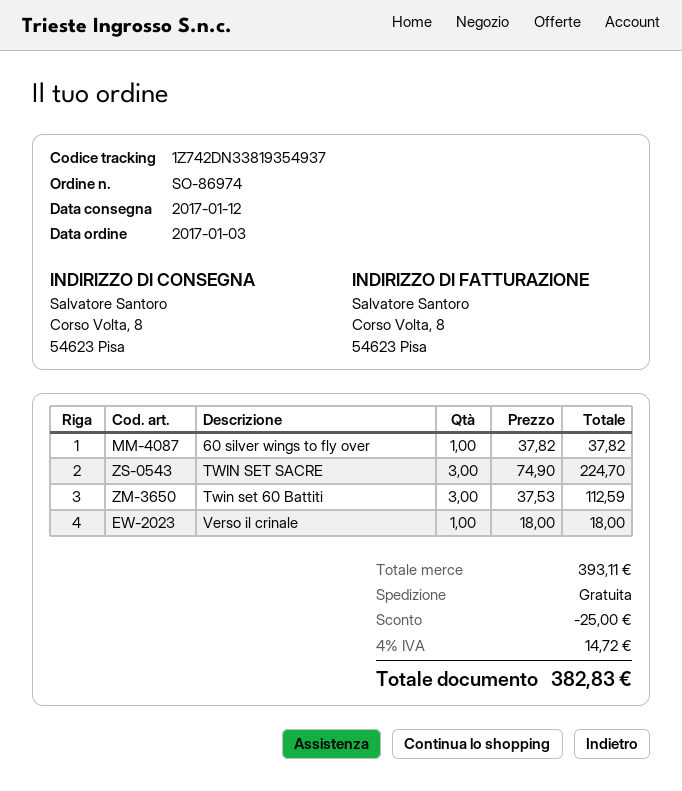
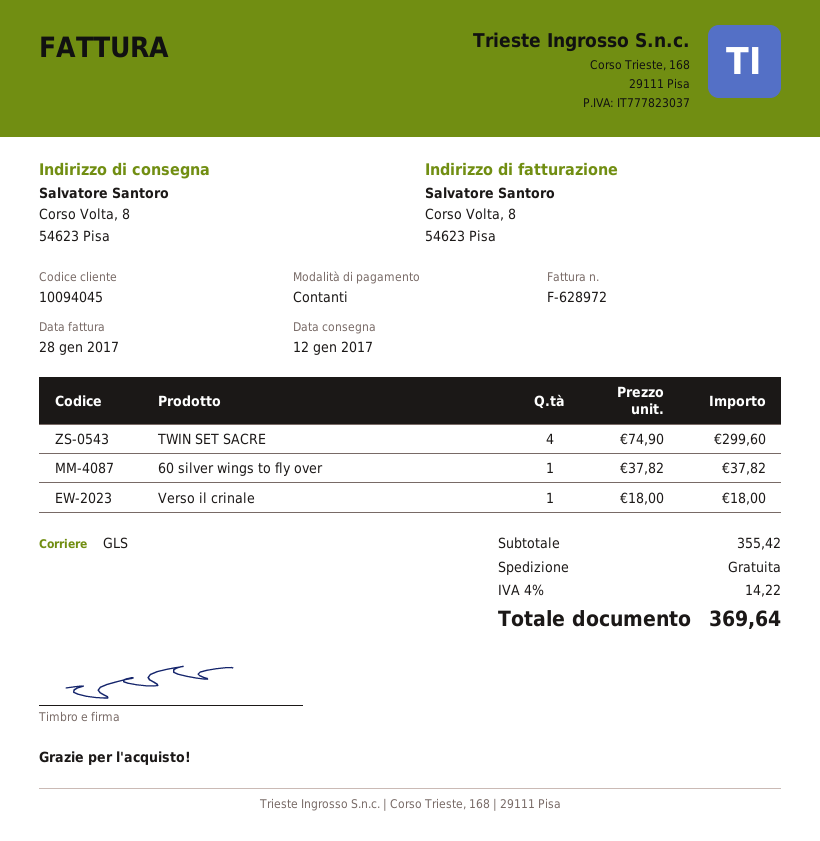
TWIN SET SACRE: 3 x 74.90 = 224.70 -> 4 x 74.90 = 299.60
Twin set 60 Battiti: 3 x 37.53 = 112.59 -> none
subtotal: 393.11 -> 355.42
discount: 25.00 -> none
tax: 4% = 14.72 -> 4% = 14.22
total: 382.83 -> 369.64

